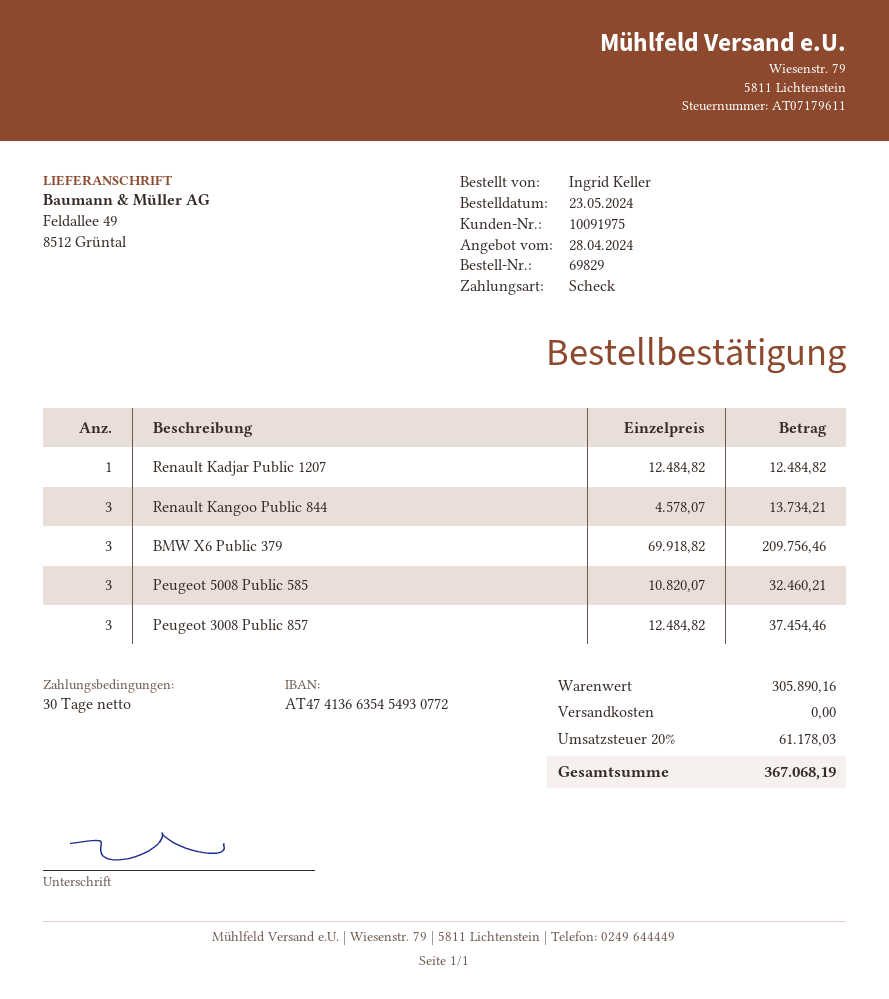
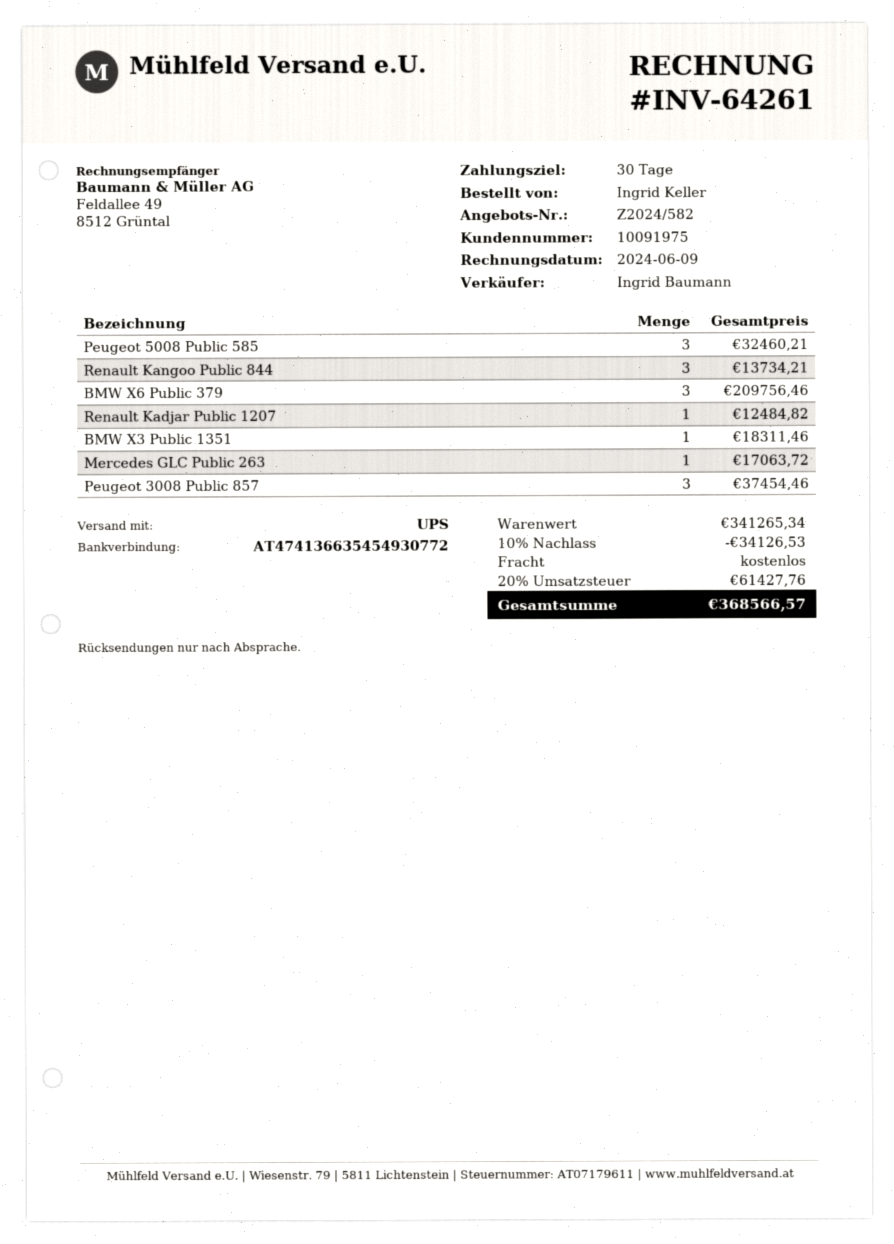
BMW X3 Public 1351: none -> 1 for 18311.46
Mercedes GLC Public 263: none -> 1 for 17063.72
subtotal: 305890.16 -> 341265.34
discount: none -> 10% = 34126.53
tax: 20% = 61178.03 -> 20% = 61427.76
total: 367068.19 -> 368566.57

